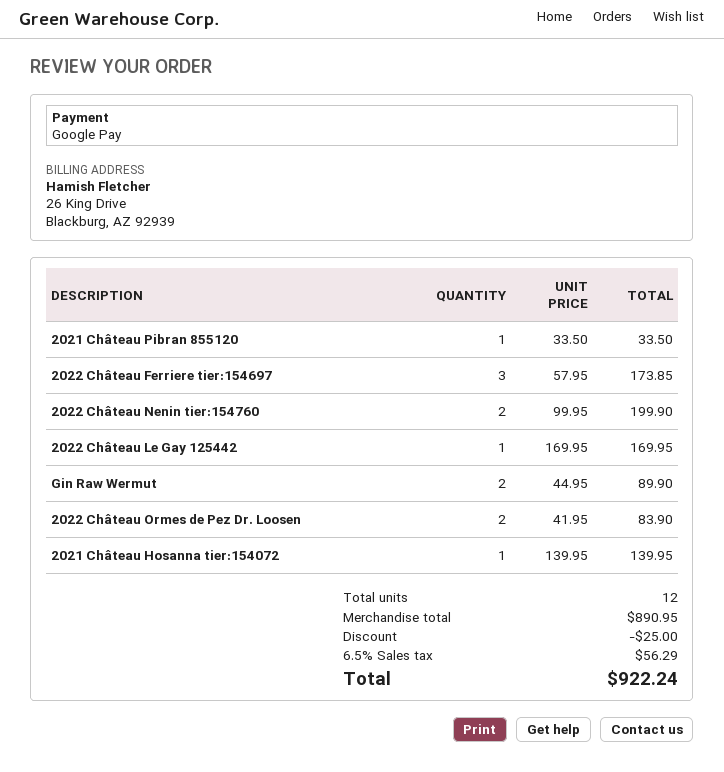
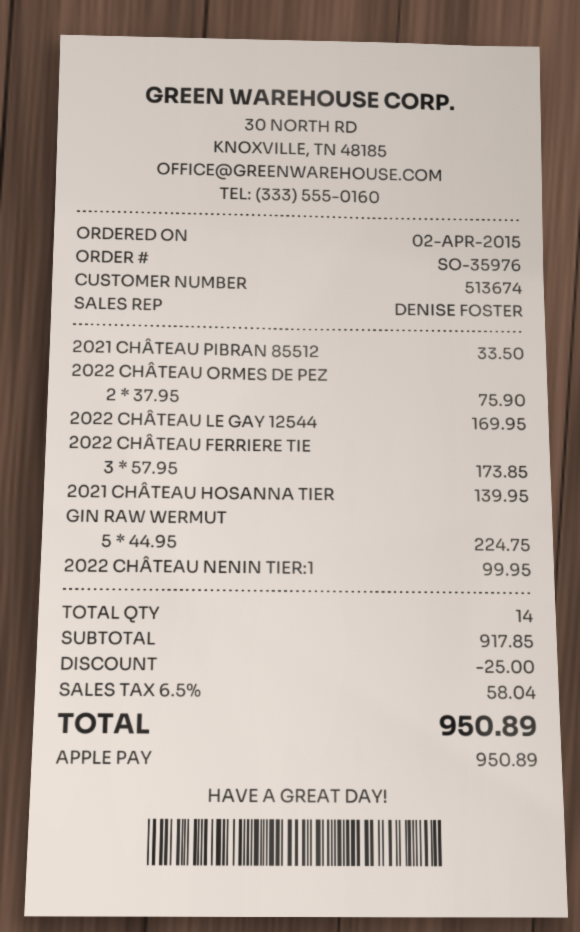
payment method: Google Pay -> Apple Pay
2022 Château Nenin tier:154760: 2 x 99.95 = 199.90 -> 1 x 99.95 = 99.95
Gin Raw Wermut: 2 x 44.95 = 89.90 -> 5 x 44.95 = 224.75
2022 Château Ormes de Pez Dr. Loosen: 2 x 41.95 = 83.90 -> 2 x 37.95 = 75.90
total quantity: 12 -> 14
subtotal: 890.95 -> 917.85
tax: 6.5% = 56.29 -> 6.5% = 58.04
total: 922.24 -> 950.89

